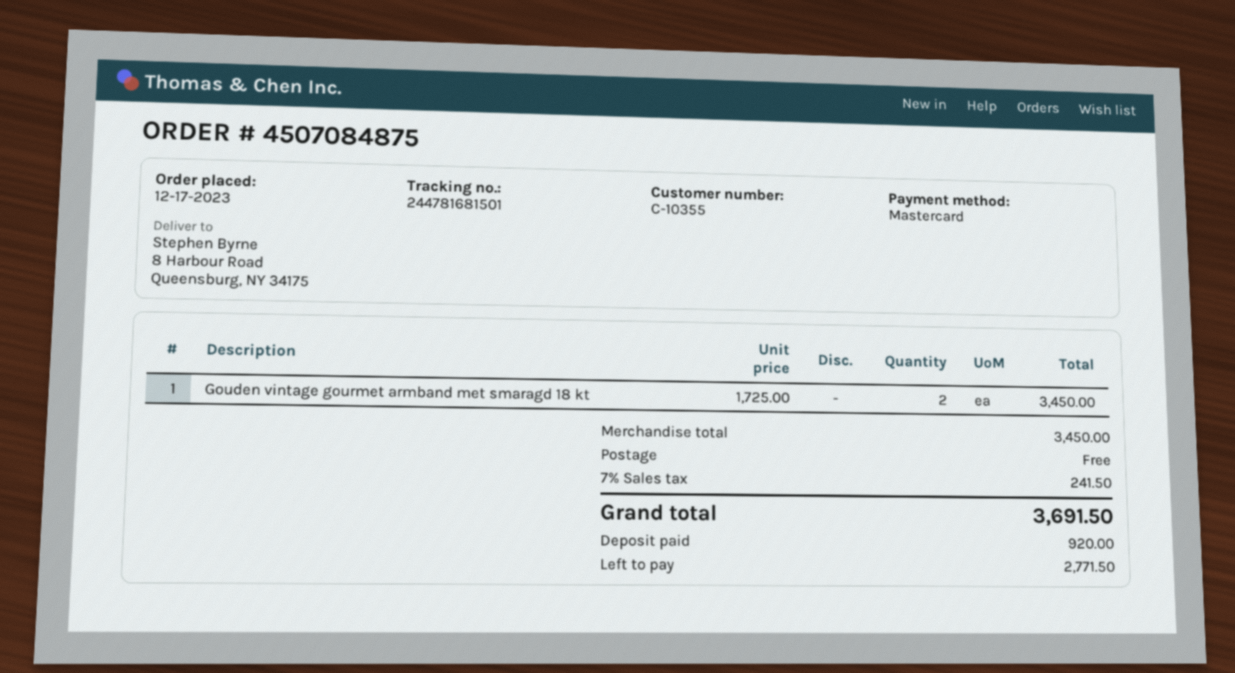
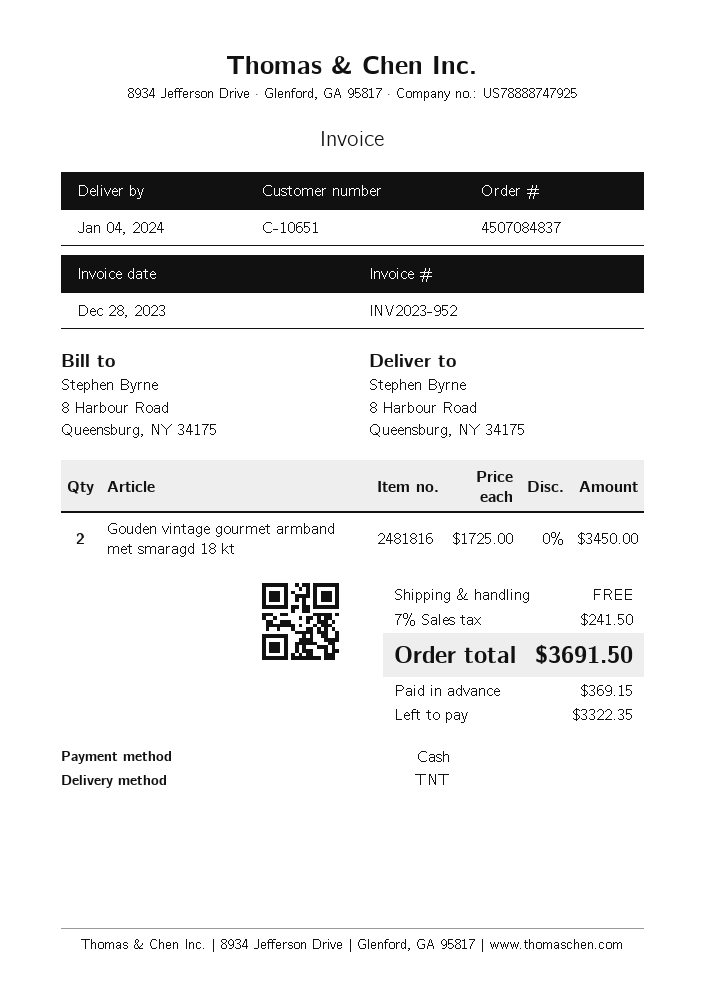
order number: 4507084875 -> 4507084837
customer number: C-10355 -> C-10651
payment method: Mastercard -> cash
deposit: 920.00 -> 369.15
balance: 2771.50 -> 3322.35

